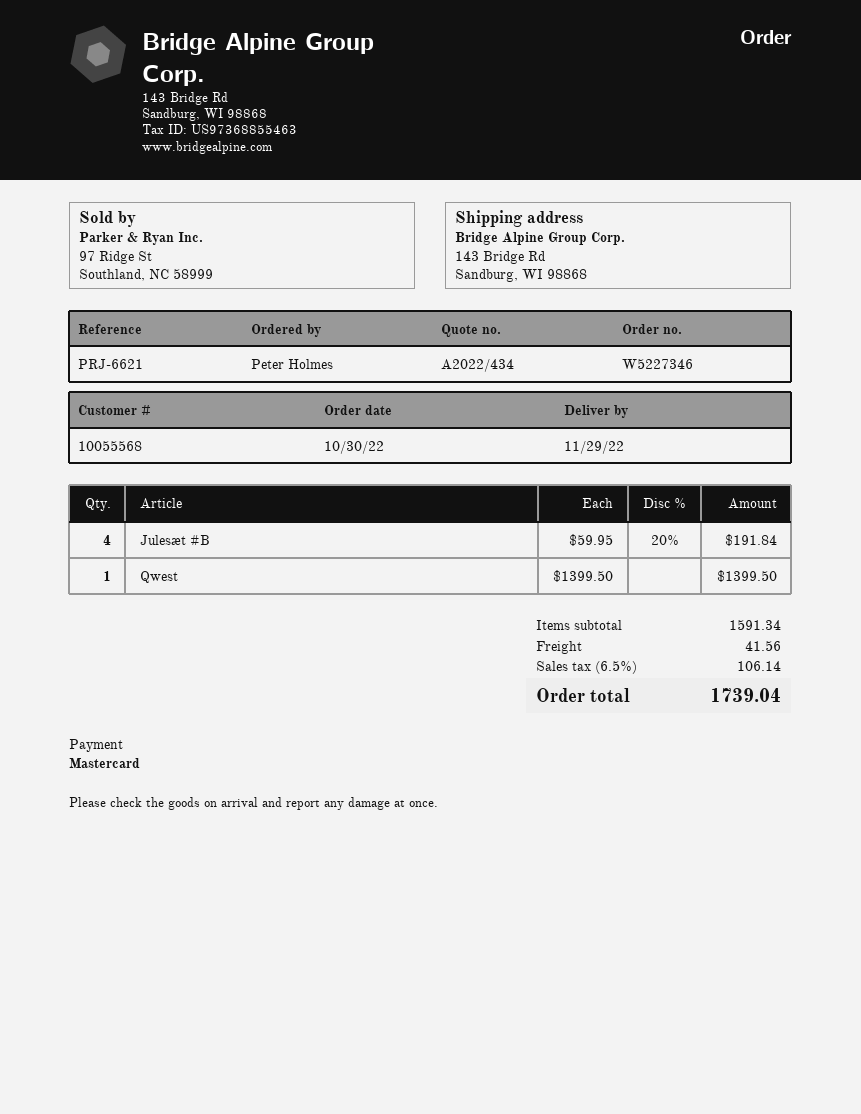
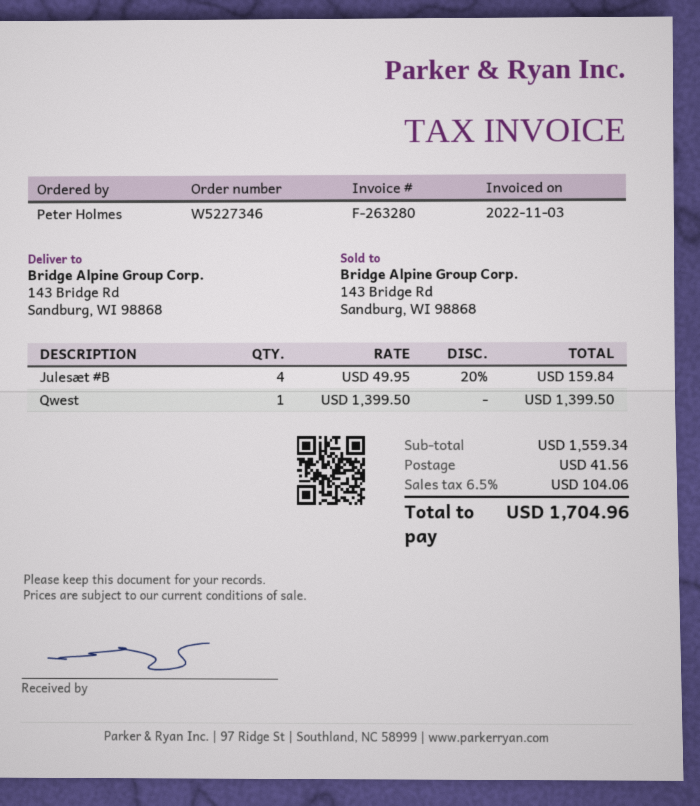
Julesæt #B: 4 x 59.95 - 20% = 191.84 -> 4 x 49.95 - 20% = 159.84
subtotal: 1591.34 -> 1559.34
tax: 6.5% = 106.14 -> 6.5% = 104.06
total: 1739.04 -> 1704.96

